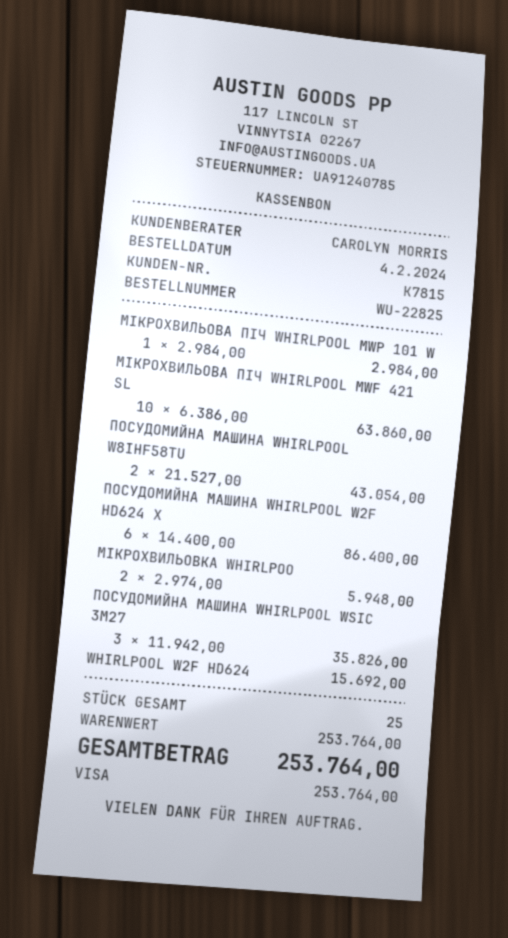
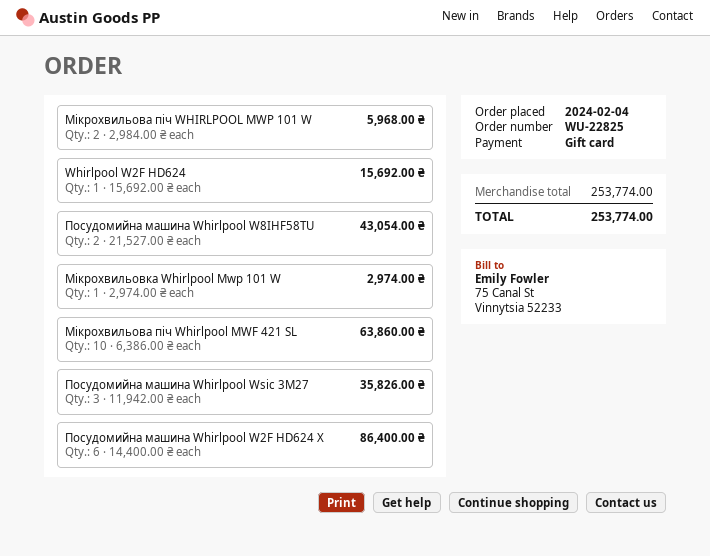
payment method: Visa -> gift card
МІКРОХВИЛЬОВА ПІЧ WHIRLPOOL MWP 101 W: 1 x 2984.00 = 2984.00 -> 2 x 2984.00 = 5968.00
МІКРОХВИЛЬОВКА WHIRLPOO: 2 x 2974.00 = 5948.00 -> 1 x 2974.00 = 2974.00
subtotal: 253764.00 -> 253774.00
total: 253764.00 -> 253774.00

